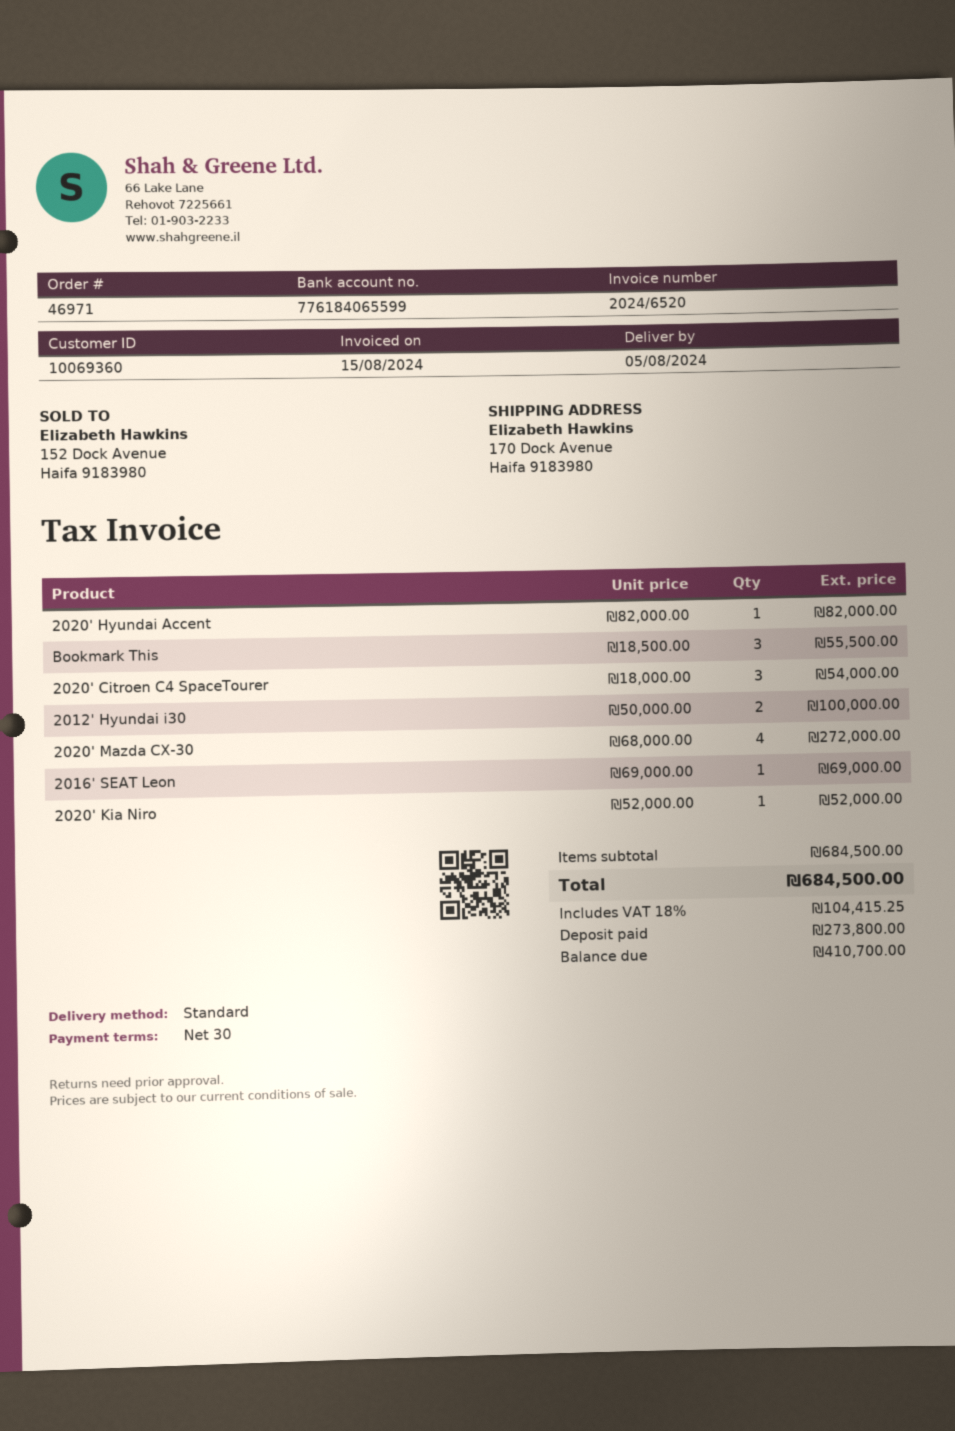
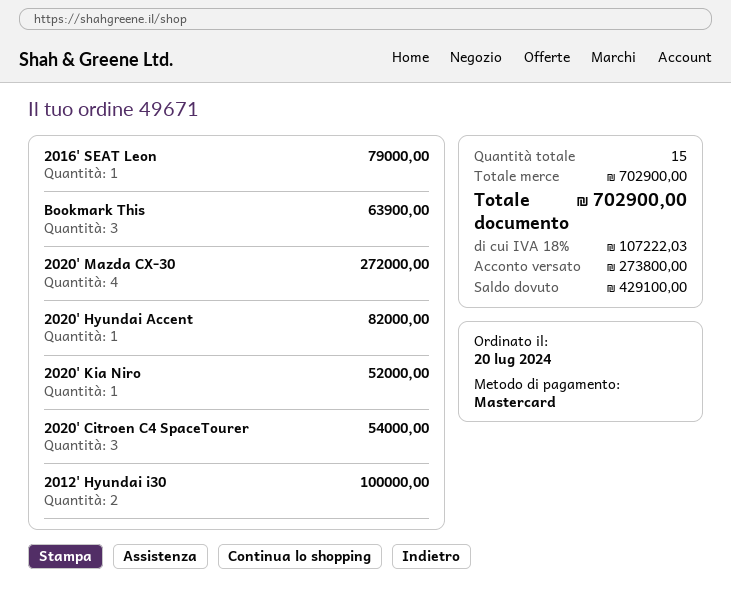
order number: 46971 -> 49671
Bookmark This: 3 for 55500.00 -> 3 for 63900.00
2016' SEAT Leon: 1 for 69000.00 -> 1 for 79000.00
subtotal: 684500.00 -> 702900.00
tax: 18% = 104415.25 -> 18% = 107222.03
total: 684500.00 -> 702900.00
balance: 410700.00 -> 429100.00

